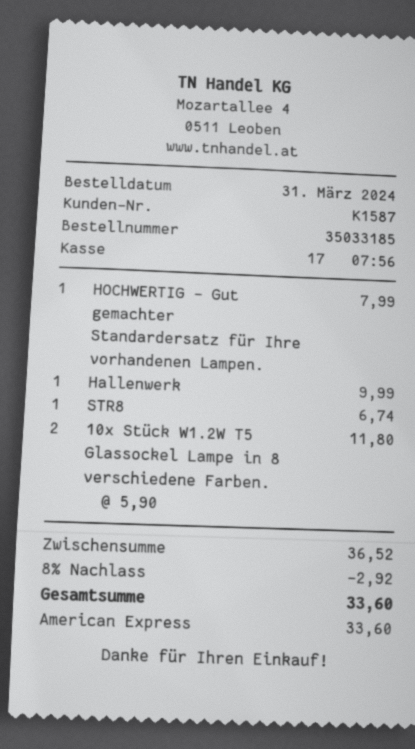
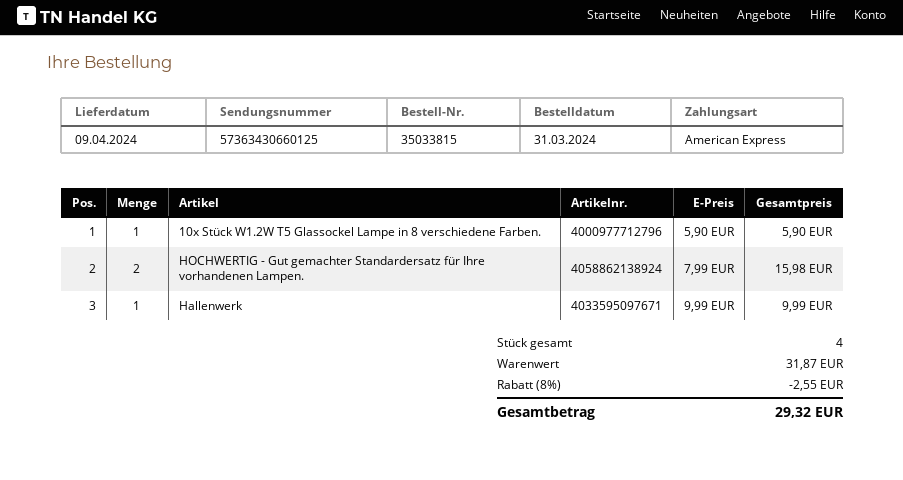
order number: 35033185 -> 35033815
HOCHWERTIG - Gut gemachter Standardersatz für Ihre vorhandenen Lampen.: 1 x 7.99 = 7.99 -> 2 x 7.99 = 15.98
STR8: 1 x 6.74 = 6.74 -> none
10x Stück W1.2W T5 Glassockel Lampe in 8 verschiedene Farben.: 2 x 5.90 = 11.80 -> 1 x 5.90 = 5.90
subtotal: 36.52 -> 31.87
discount: 8% = 2.92 -> 8% = 2.55
total: 33.60 -> 29.32

